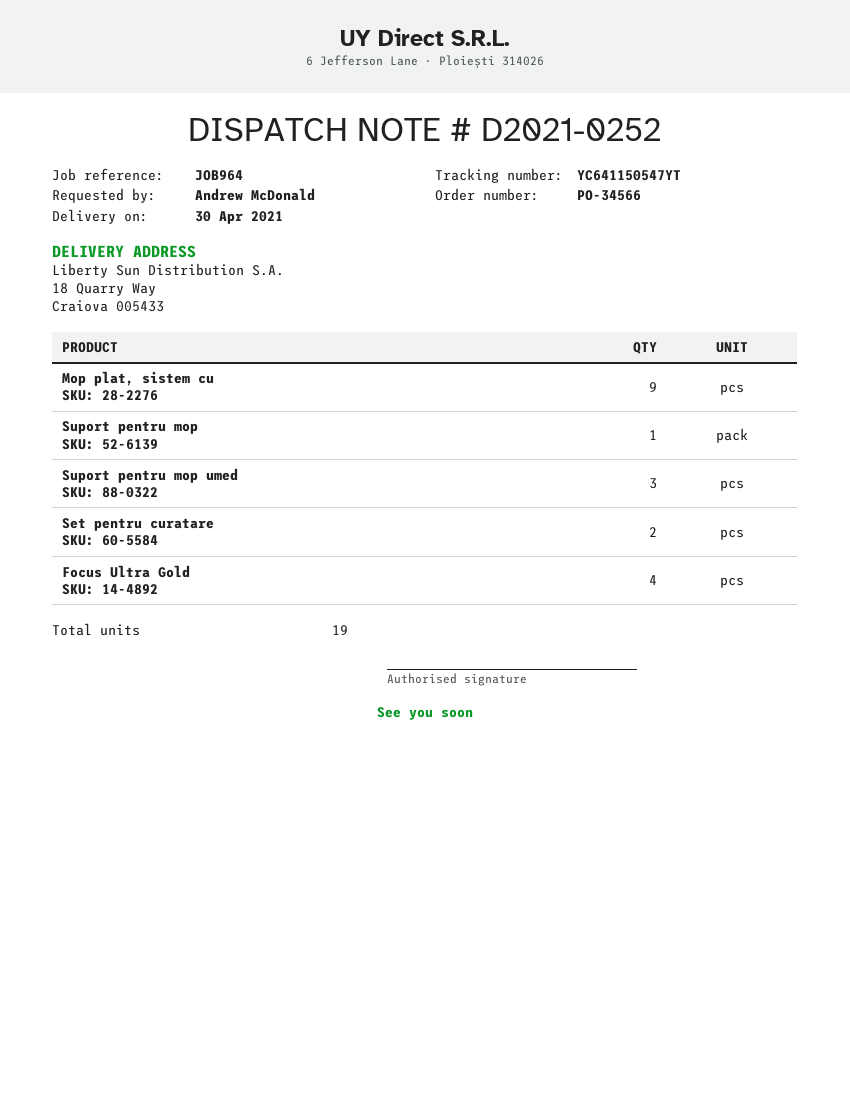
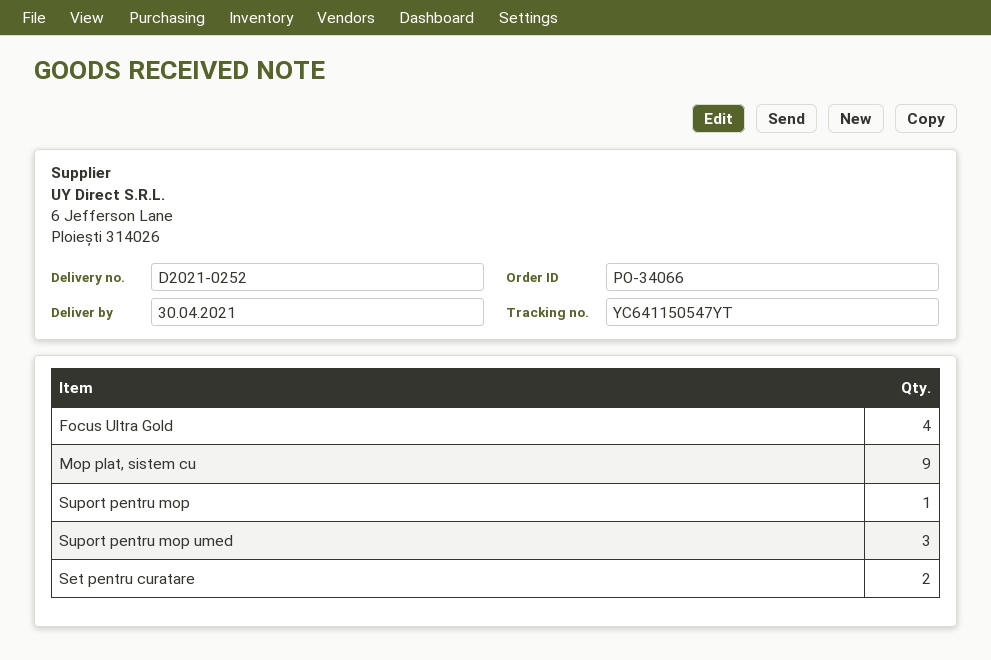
order number: PO-34566 -> PO-34066

